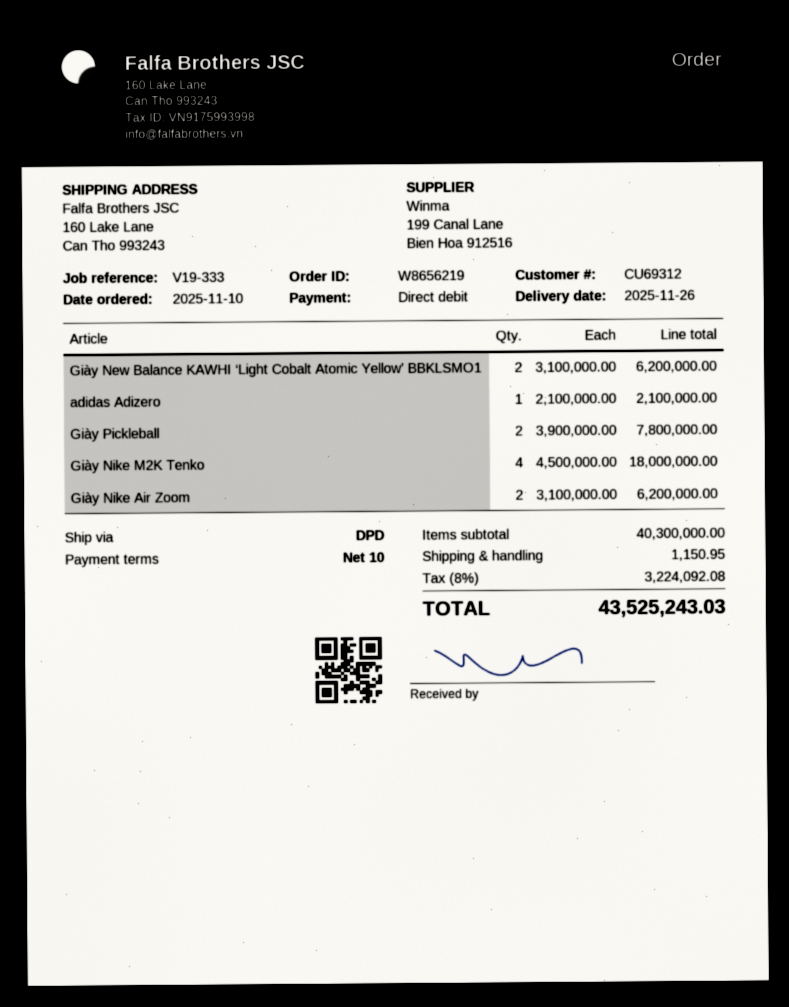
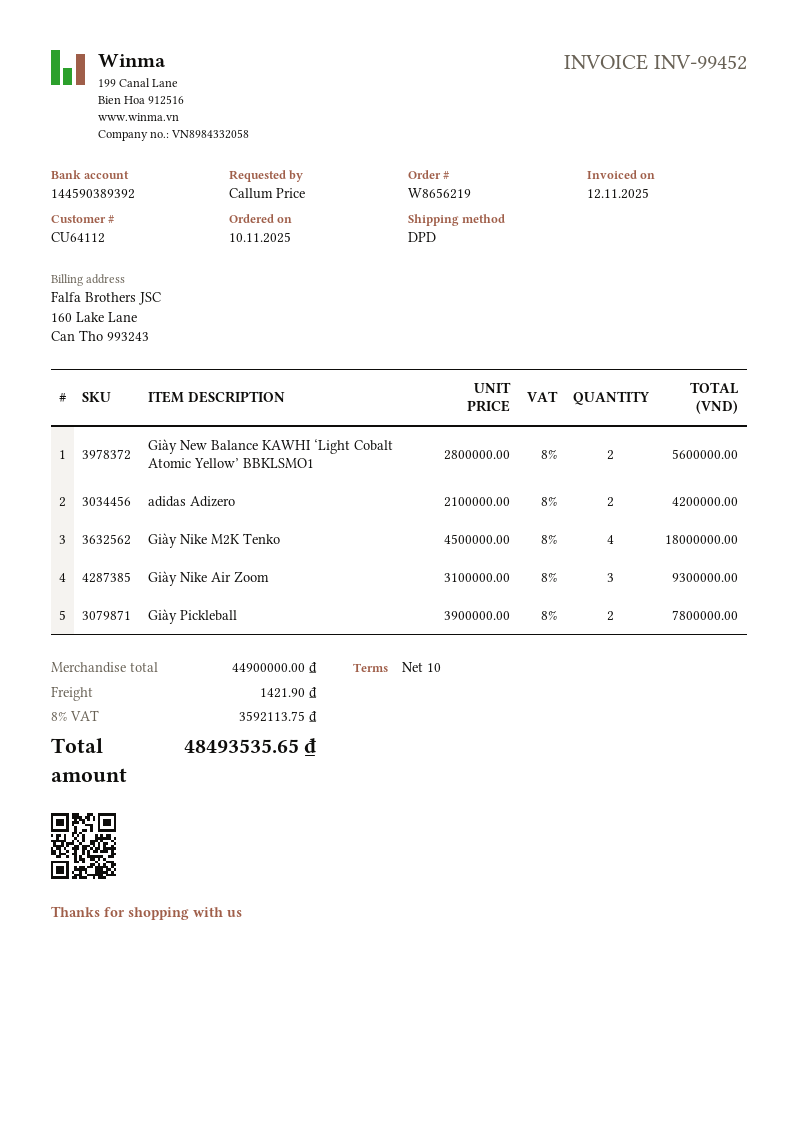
customer number: CU69312 -> CU64112
Giày New Balance KAWHI ‘Light Cobalt Atomic Yellow’ BBKLSMO1: 2 x 3100000.00 = 6200000.00 -> 2 x 2800000.00 = 5600000.00
adidas Adizero: 1 x 2100000.00 = 2100000.00 -> 2 x 2100000.00 = 4200000.00
Giày Nike Air Zoom: 2 x 3100000.00 = 6200000.00 -> 3 x 3100000.00 = 9300000.00
subtotal: 40300000.00 -> 44900000.00
shipping: 1150.95 -> 1421.90
tax: 8% = 3224092.08 -> 8% = 3592113.75
total: 43525243.03 -> 48493535.65

